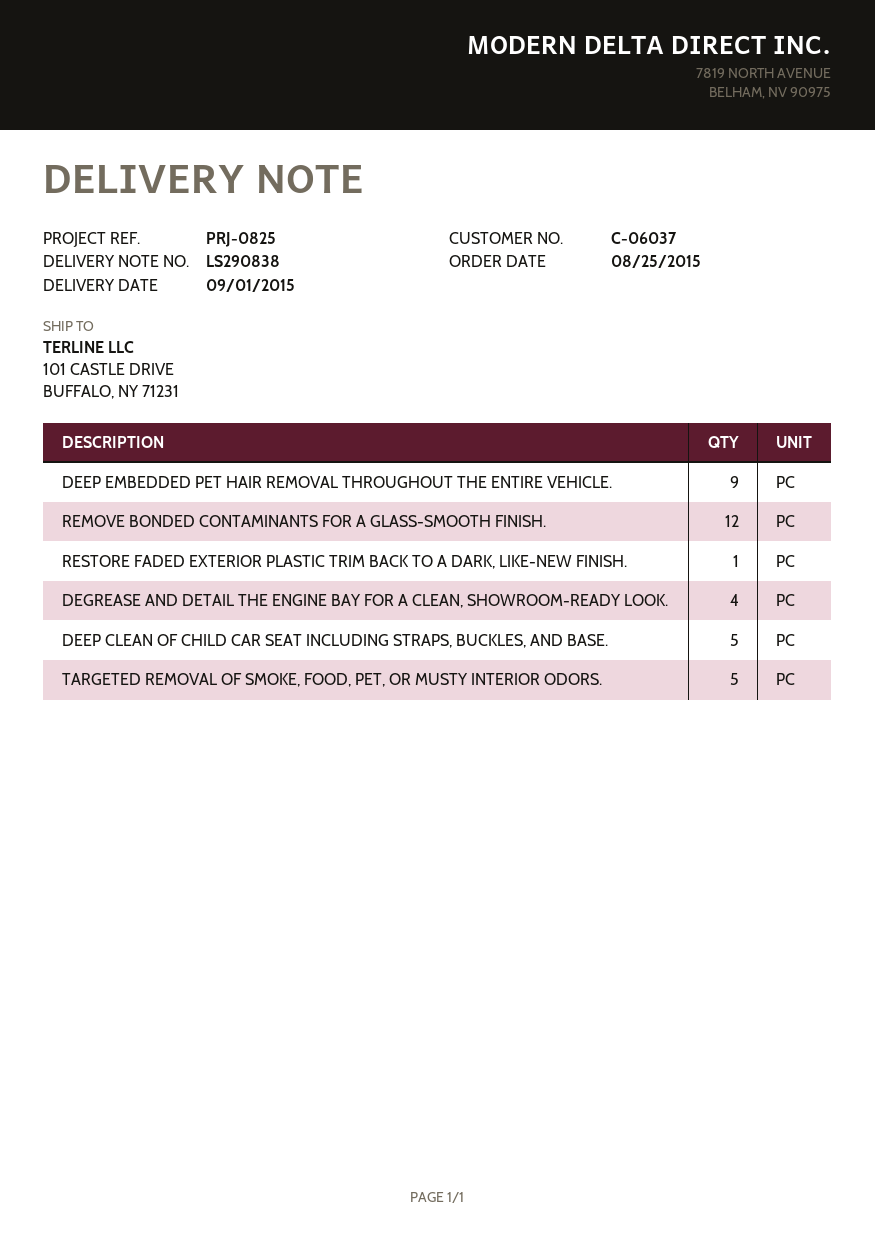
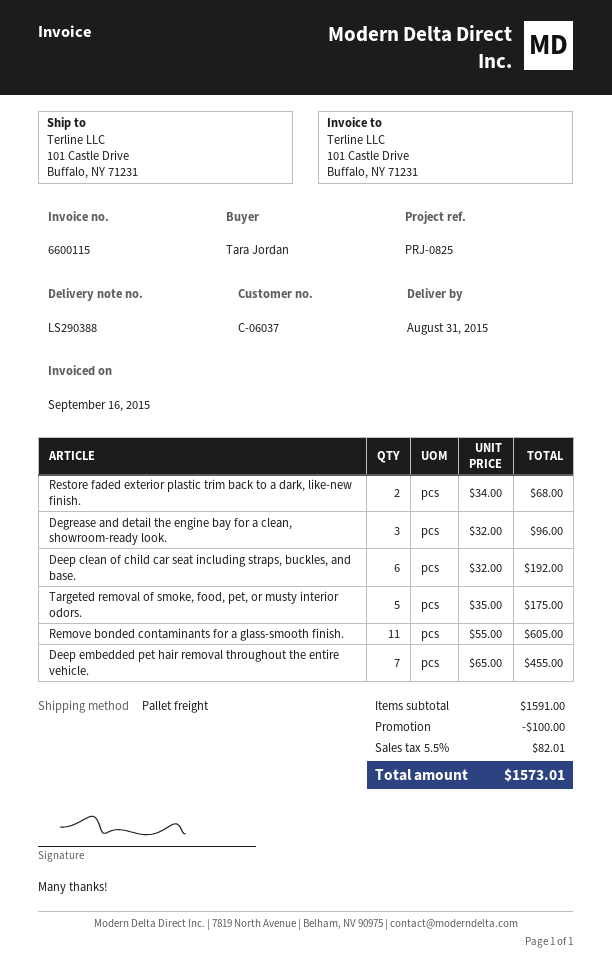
delivery note number: LS290838 -> LS290388
delivery date: 2015-09-01 -> 2015-08-31
DEEP EMBEDDED PET HAIR REMOVAL THROUGHOUT THE ENTIRE VEHICLE.: 9 -> 7
REMOVE BONDED CONTAMINANTS FOR A GLASS-SMOOTH FINISH.: 12 -> 11
RESTORE FADED EXTERIOR PLASTIC TRIM BACK TO A DARK, LIKE-NEW FINISH.: 1 -> 2
DEGREASE AND DETAIL THE ENGINE BAY FOR A CLEAN, SHOWROOM-READY LOOK.: 4 -> 3
DEEP CLEAN OF CHILD CAR SEAT INCLUDING STRAPS, BUCKLES, AND BASE.: 5 -> 6

